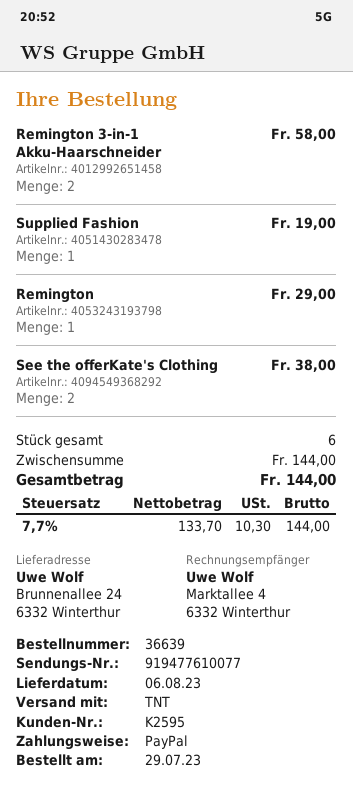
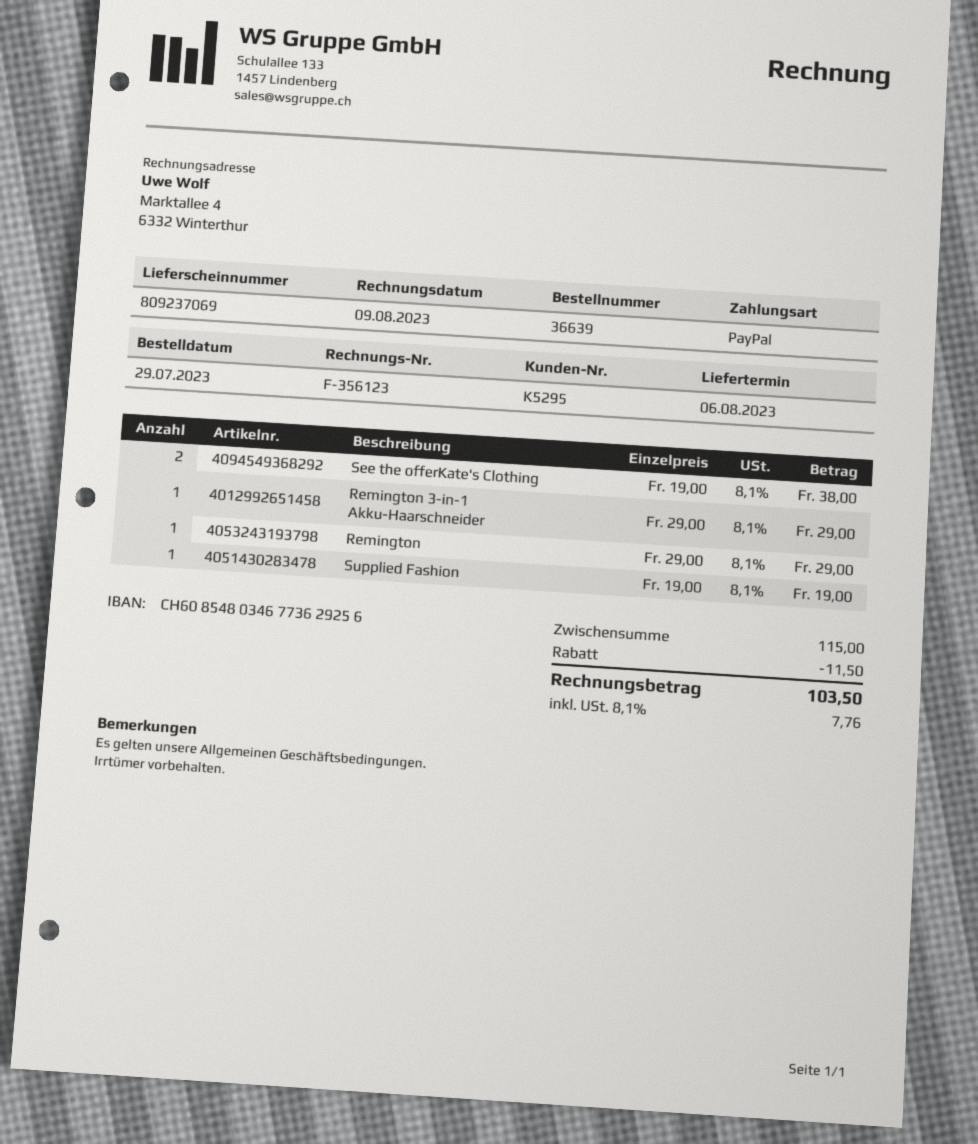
customer number: K2595 -> K5295
Remington 3-in-1 Akku-Haarschneider: 2 for 58.00 -> 1 for 29.00
subtotal: 144.00 -> 115.00
discount: none -> 11.50
tax: 7.7% = 10.30 -> 8.1% = 7.76
total: 144.00 -> 103.50

